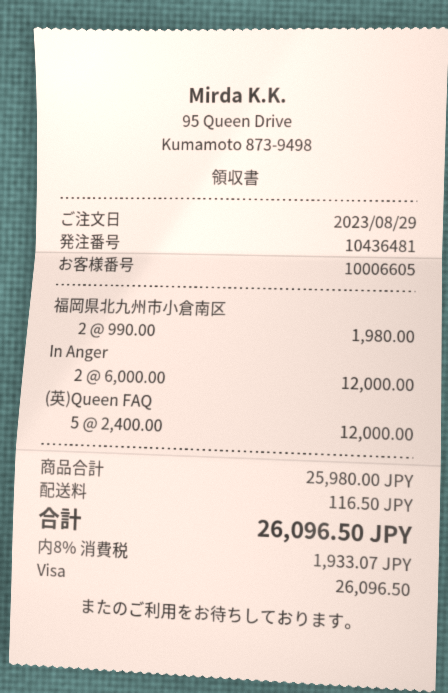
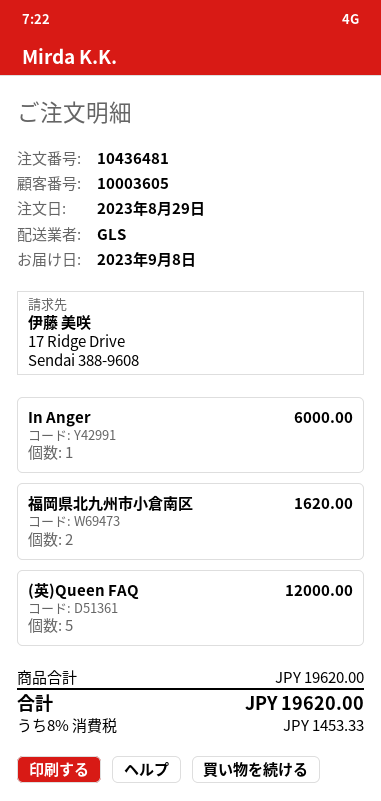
customer number: 10006605 -> 10003605
福岡県北九州市小倉南区: 2 for 1980.00 -> 2 for 1620.00
In Anger: 2 for 12000.00 -> 1 for 6000.00
subtotal: 25980.00 -> 19620.00
shipping: 116.50 -> none
tax: 8% = 1933.07 -> 8% = 1453.33
total: 26096.50 -> 19620.00

